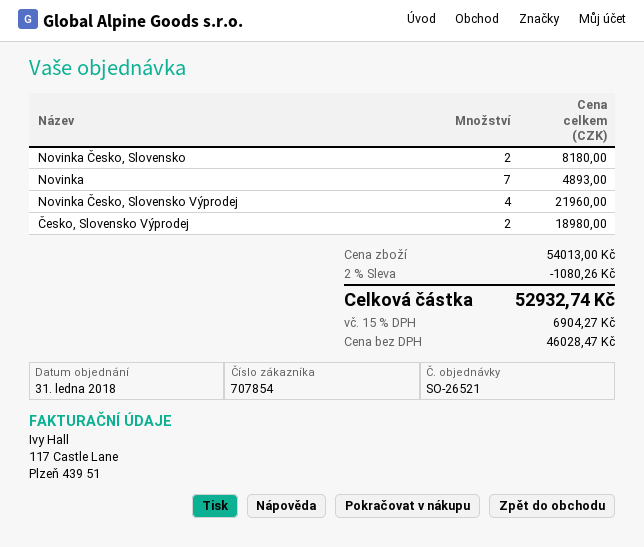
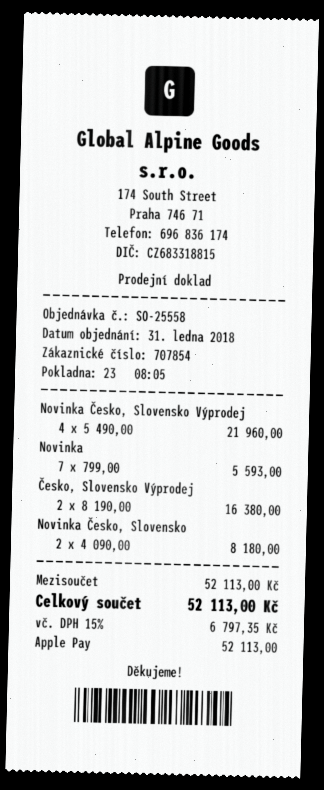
order number: SO-26521 -> SO-25558
Novinka: 7 for 4893.00 -> 7 for 5593.00
Česko, Slovensko Výprodej: 2 for 18980.00 -> 2 for 16380.00
subtotal: 54013.00 -> 52113.00
discount: 2% = 1080.26 -> none
tax: 15% = 6904.27 -> 15% = 6797.35
total: 52932.74 -> 52113.00

